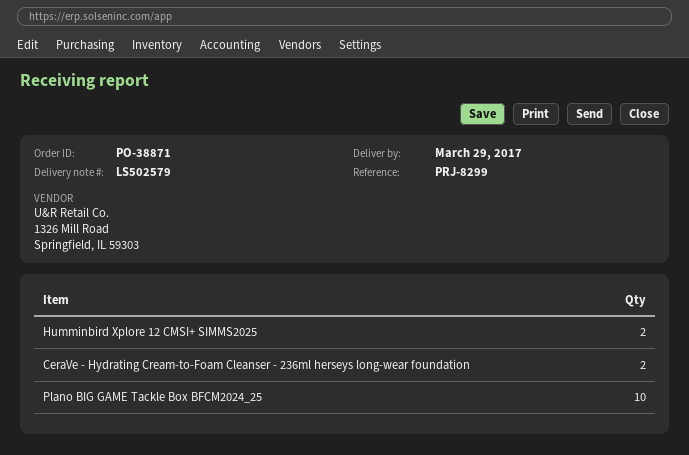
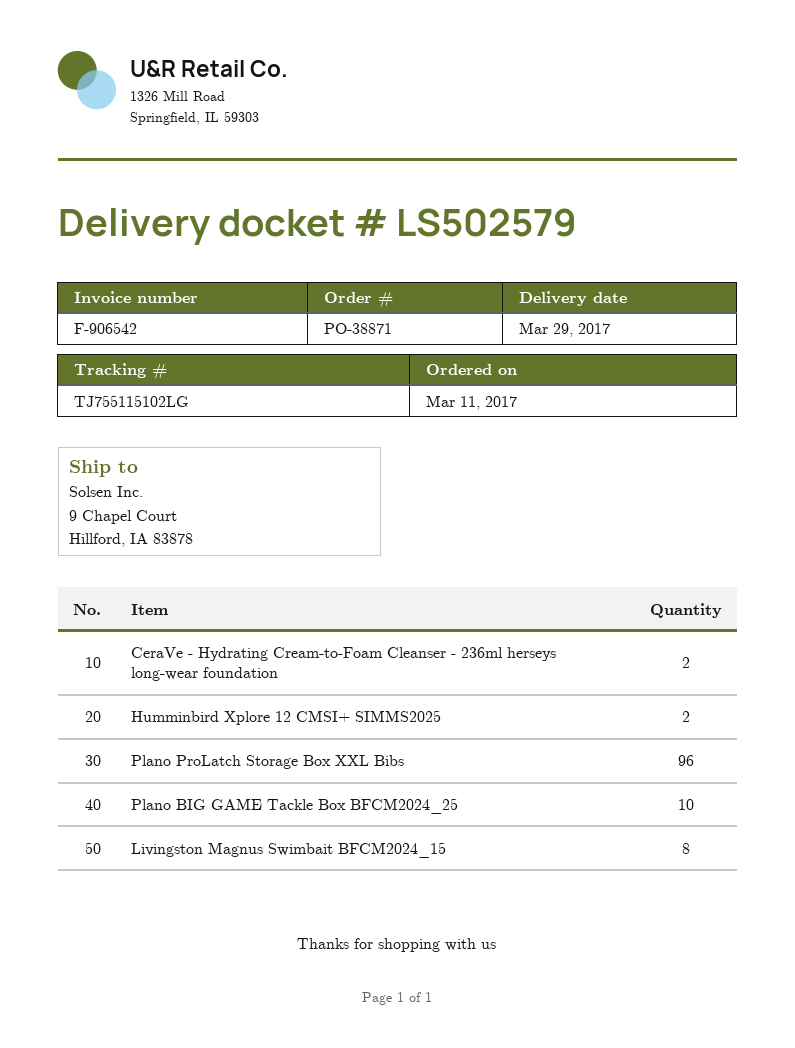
Plano ProLatch Storage Box XXL Bibs: none -> 96
Livingston Magnus Swimbait BFCM2024_15: none -> 8

